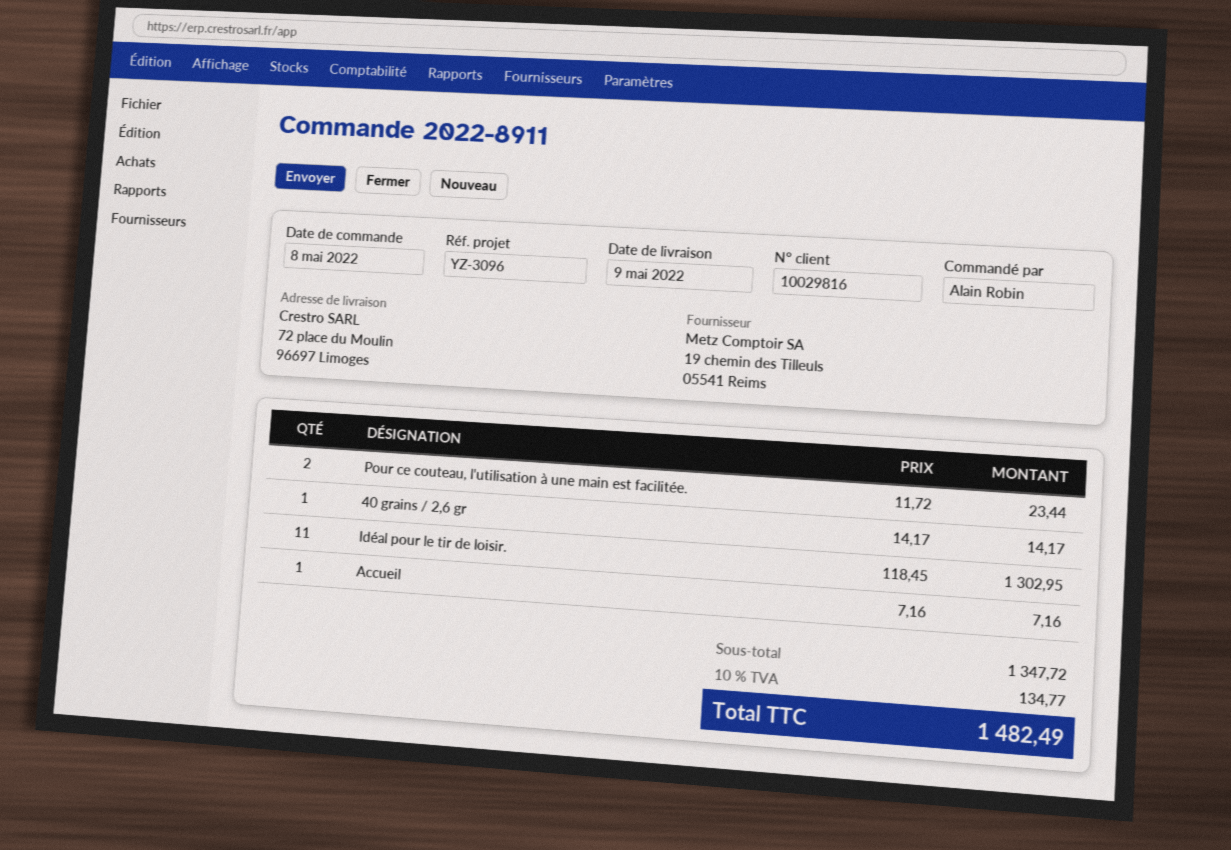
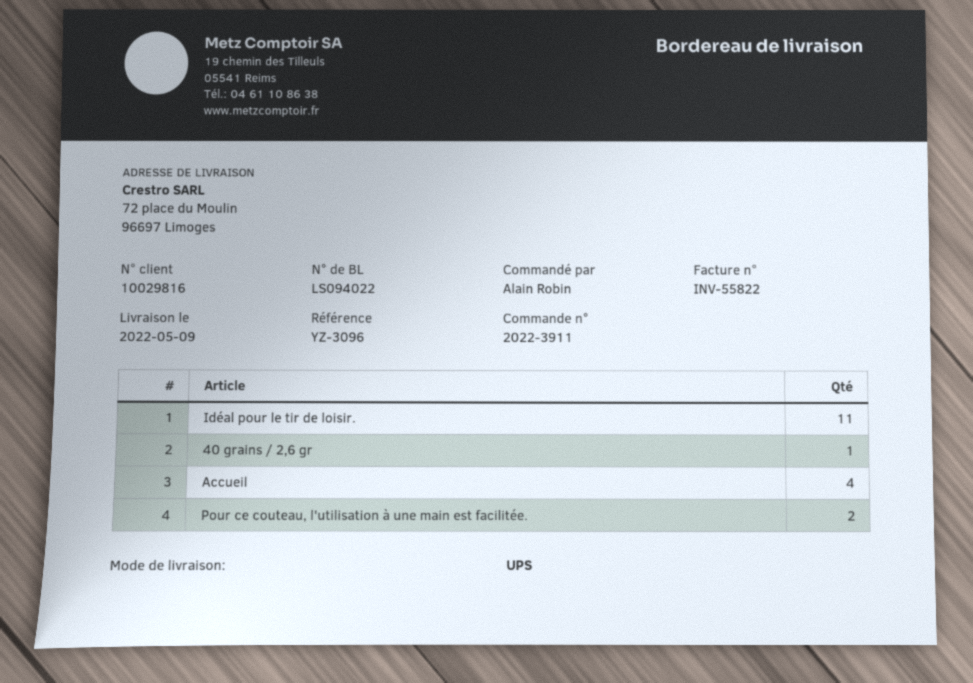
order number: 2022-8911 -> 2022-3911
Accueil: 1 -> 4

